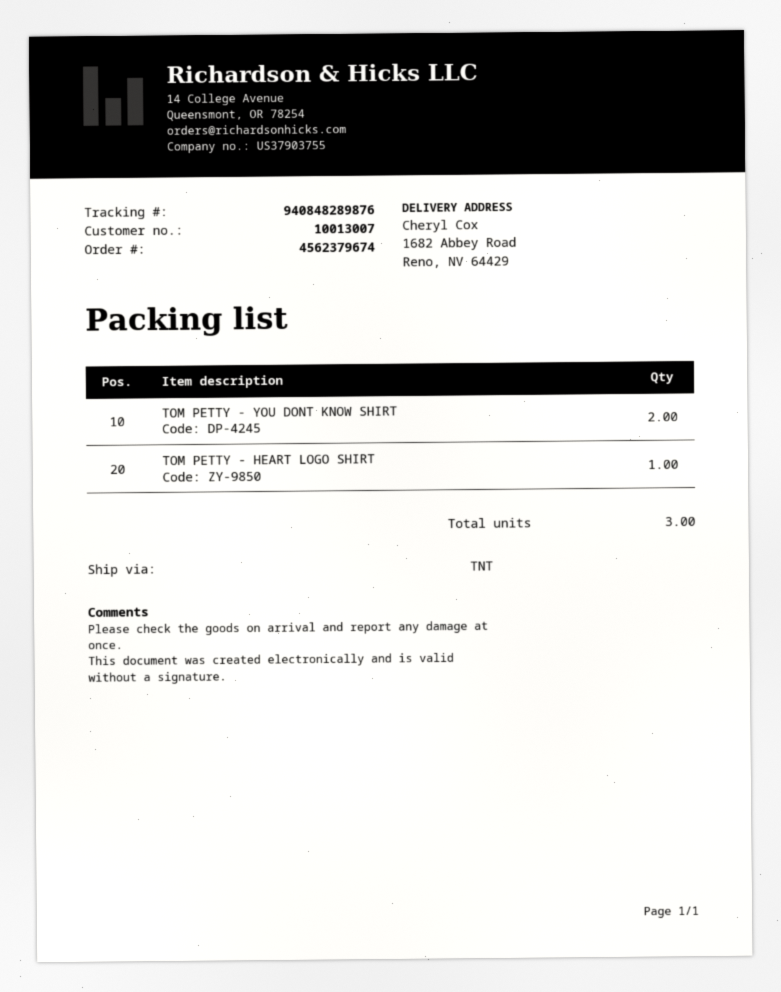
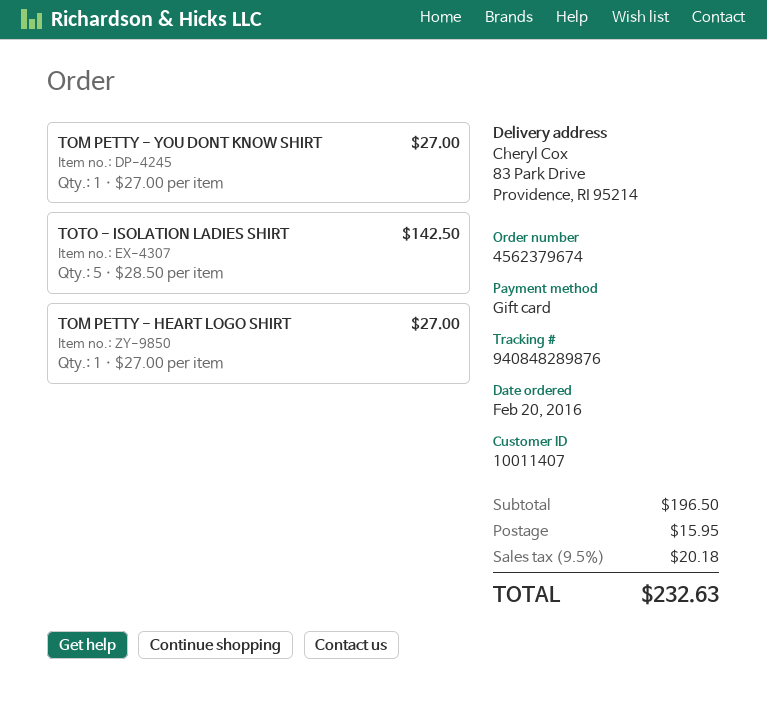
customer number: 10013007 -> 10011407
ship to: 1682 Abbey Road, Reno, NV 64429 -> 83 Park Drive, Providence, RI 95214
TOM PETTY - YOU DONT KNOW SHIRT: 2 -> 1
TOTO - ISOLATION LADIES SHIRT: none -> 5

